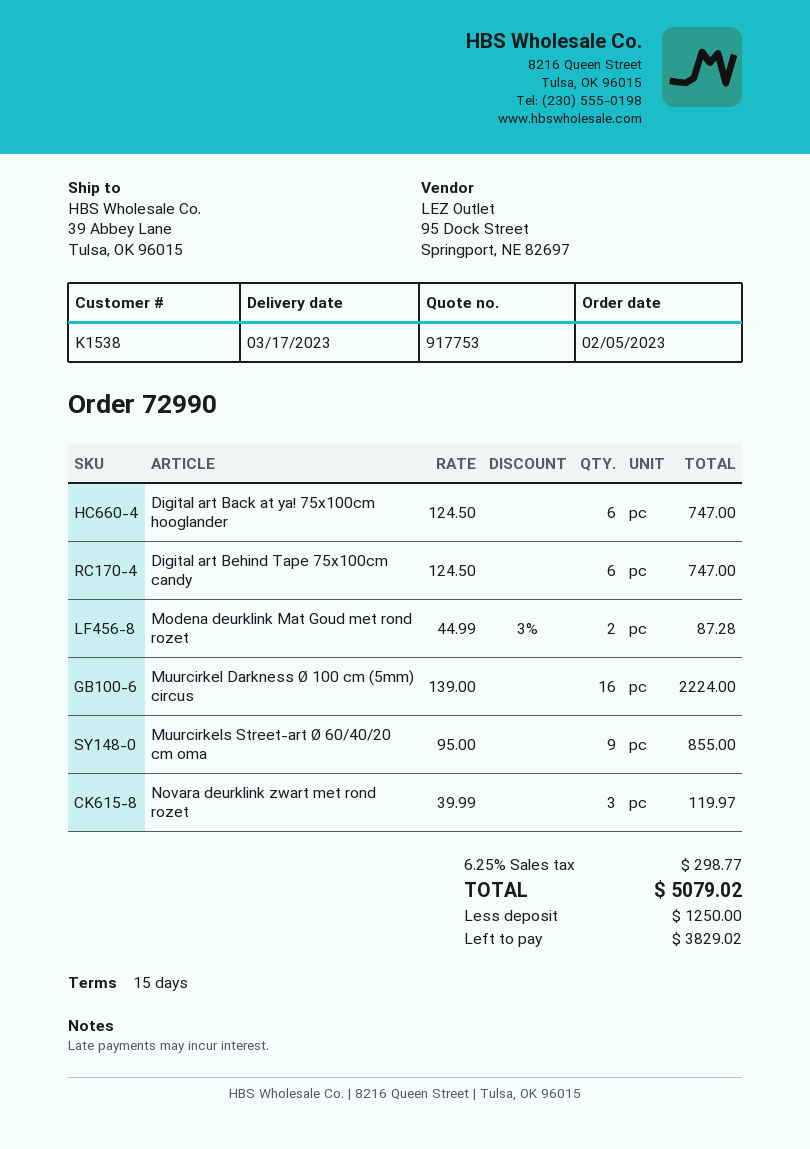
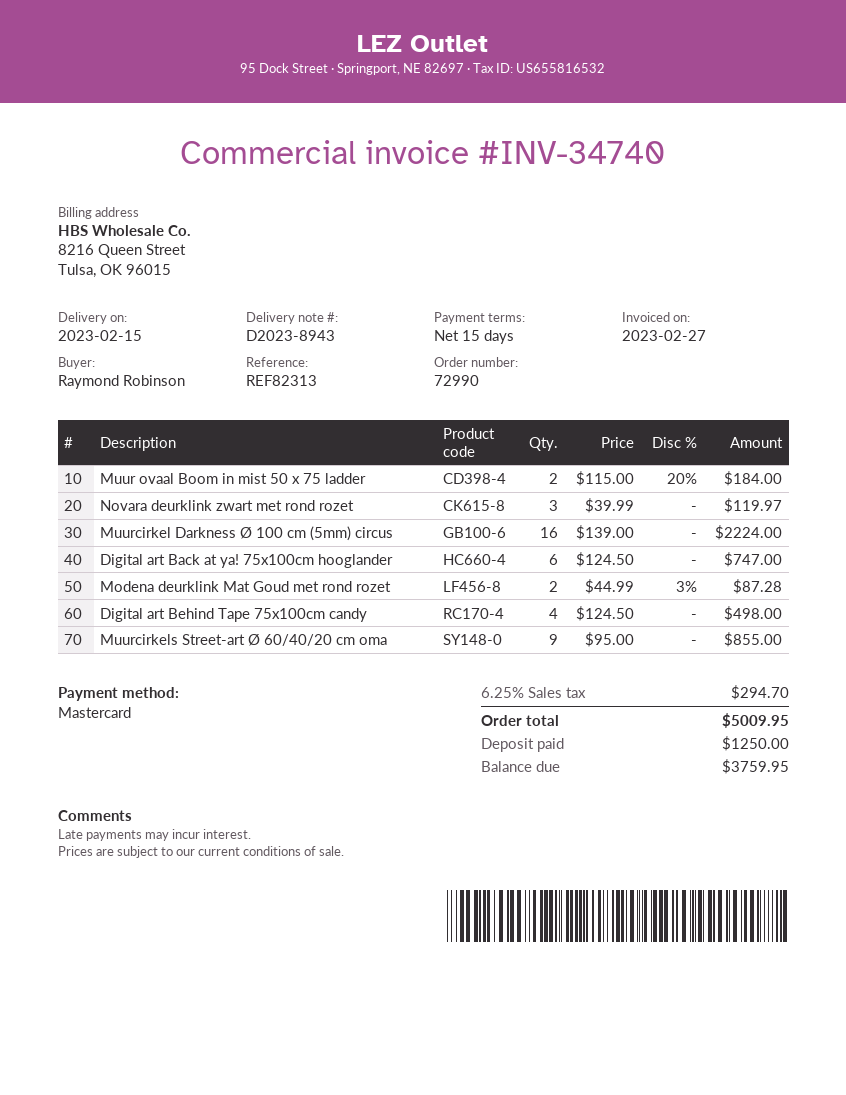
delivery date: 2023-03-17 -> 2023-02-15
Digital art Behind Tape 75x100cm candy: 6 x 124.50 = 747.00 -> 4 x 124.50 = 498.00
Muur ovaal Boom in mist 50 x 75 ladder: none -> 2 x 115.00 - 20% = 184.00
tax: 6.25% = 298.77 -> 6.25% = 294.70
total: 5079.02 -> 5009.95
balance: 3829.02 -> 3759.95

